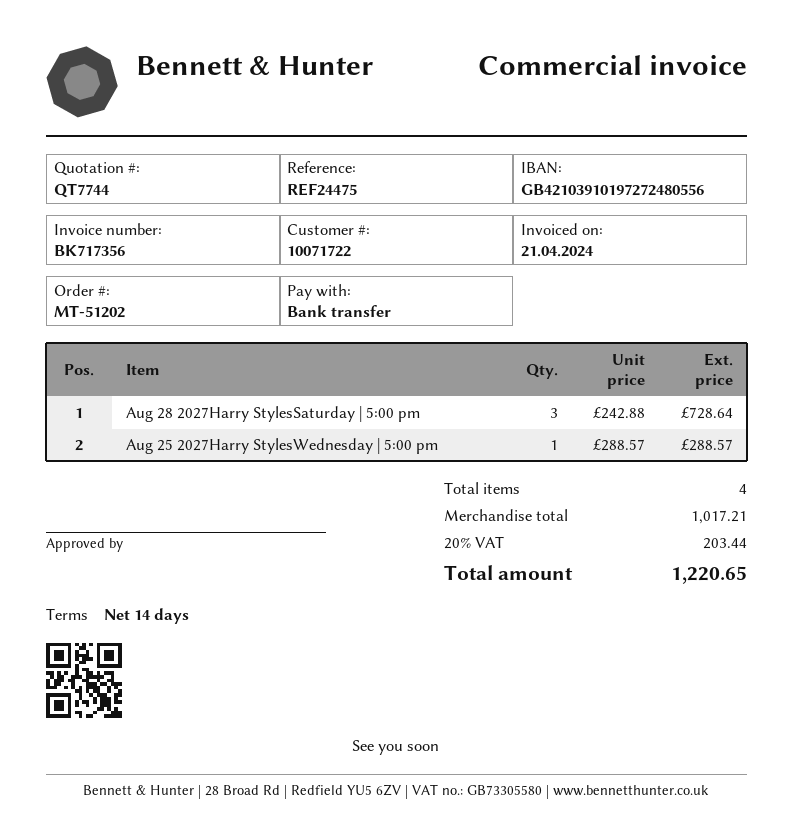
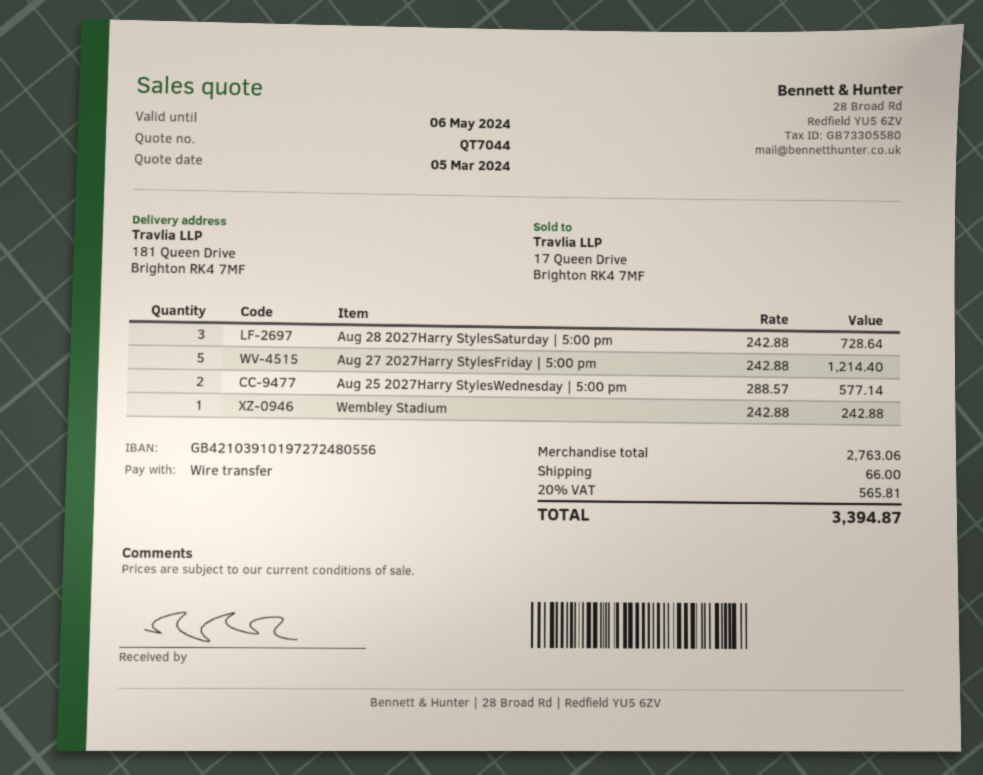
quote number: QT7744 -> QT7044
Aug 25 2027Harry StylesWednesday | 5:00 pm: 1 x 288.57 = 288.57 -> 2 x 288.57 = 577.14
Aug 27 2027Harry StylesFriday | 5:00 pm: none -> 5 x 242.88 = 1214.40
Wembley Stadium: none -> 1 x 242.88 = 242.88
subtotal: 1017.21 -> 2763.06
shipping: none -> 66.00
tax: 20% = 203.44 -> 20% = 565.81
total: 1220.65 -> 3394.87

